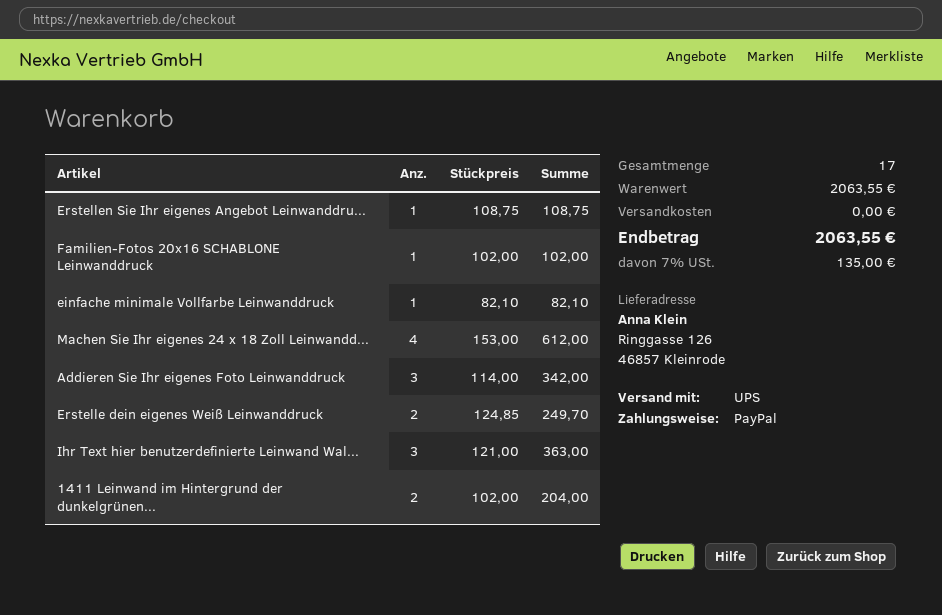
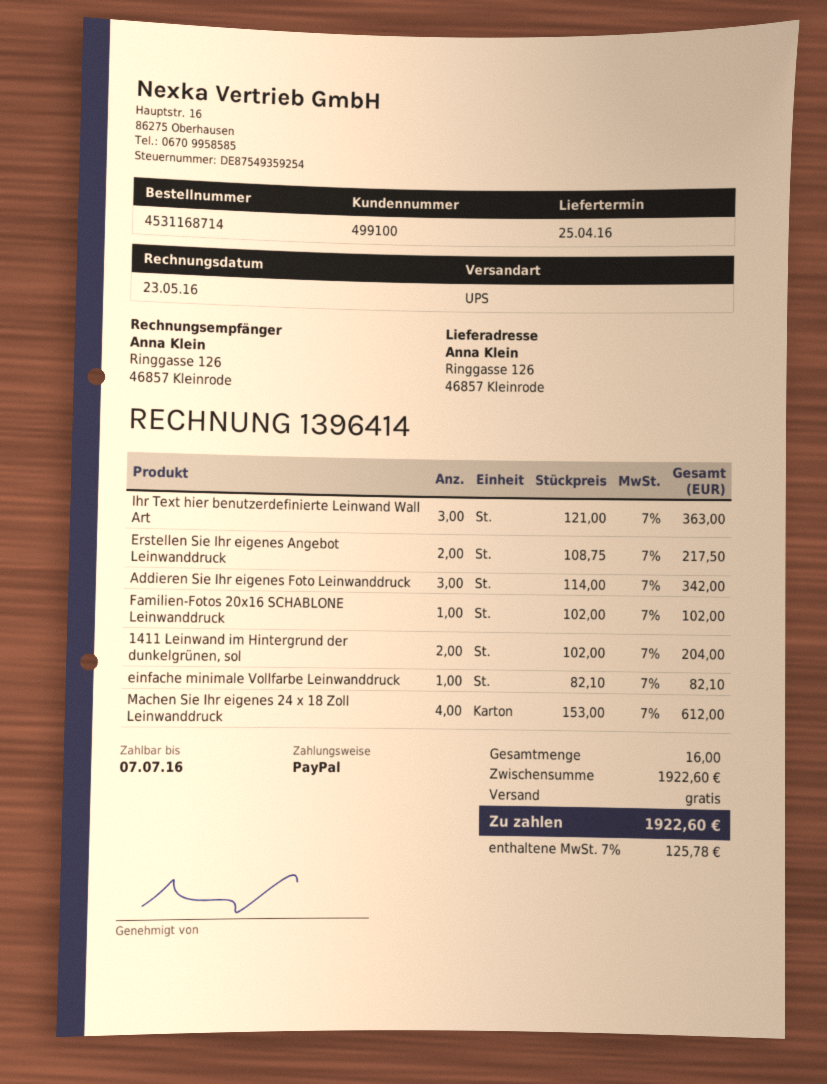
Erstellen Sie Ihr eigenes Angebot Leinwanddru...: 1 x 108.75 = 108.75 -> 2 x 108.75 = 217.50
Erstelle dein eigenes Weiß Leinwanddruck: 2 x 124.85 = 249.70 -> none
total quantity: 17 -> 16
subtotal: 2063.55 -> 1922.60
tax: 7% = 135.00 -> 7% = 125.78
total: 2063.55 -> 1922.60

